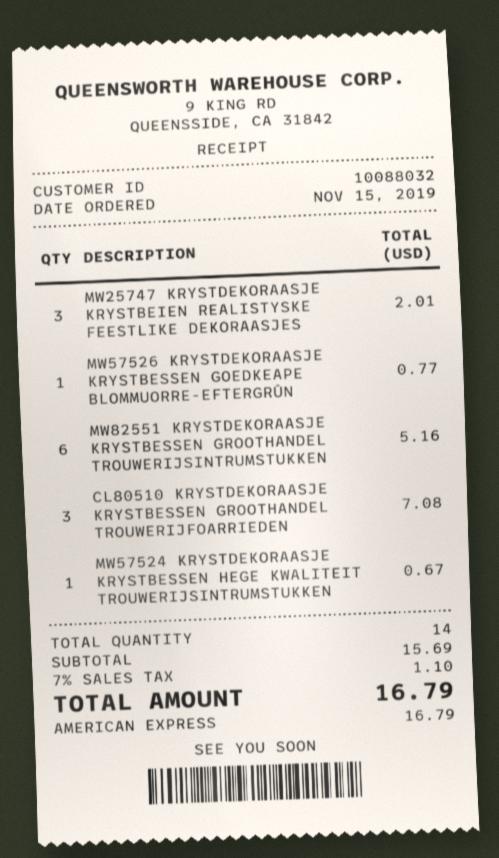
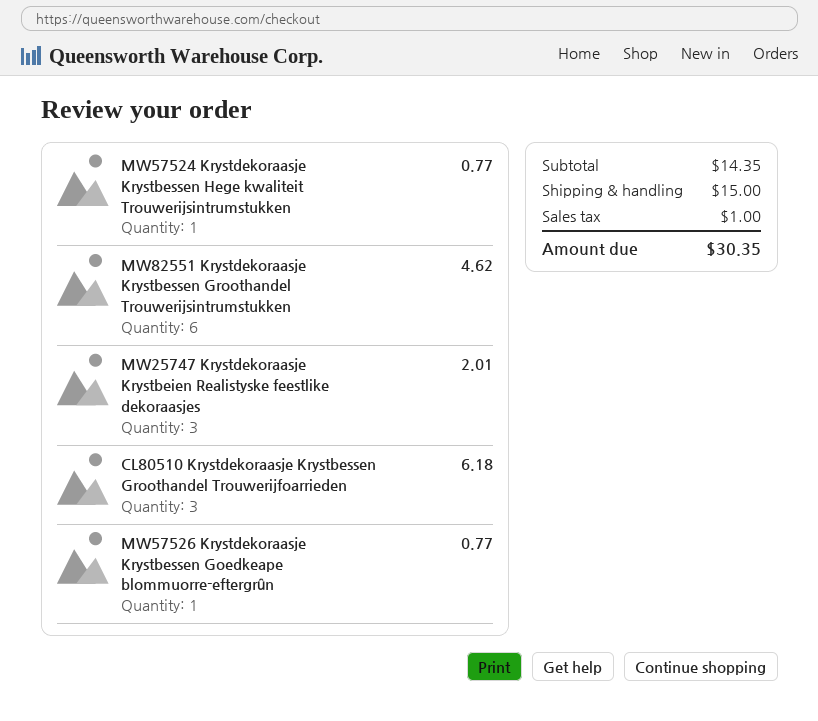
MW82551 KRYSTDEKORAASJE KRYSTBESSEN GROOTHANDEL TROUWERIJSINTRUMSTUKKEN: 6 for 5.16 -> 6 for 4.62
CL80510 KRYSTDEKORAASJE KRYSTBESSEN GROOTHANDEL TROUWERIJFOARRIEDEN: 3 for 7.08 -> 3 for 6.18
MW57524 KRYSTDEKORAASJE KRYSTBESSEN HEGE KWALITEIT TROUWERIJSINTRUMSTUKKEN: 1 for 0.67 -> 1 for 0.77
subtotal: 15.69 -> 14.35
shipping: none -> 15.00
tax: 1.10 -> 1.00
total: 16.79 -> 30.35

